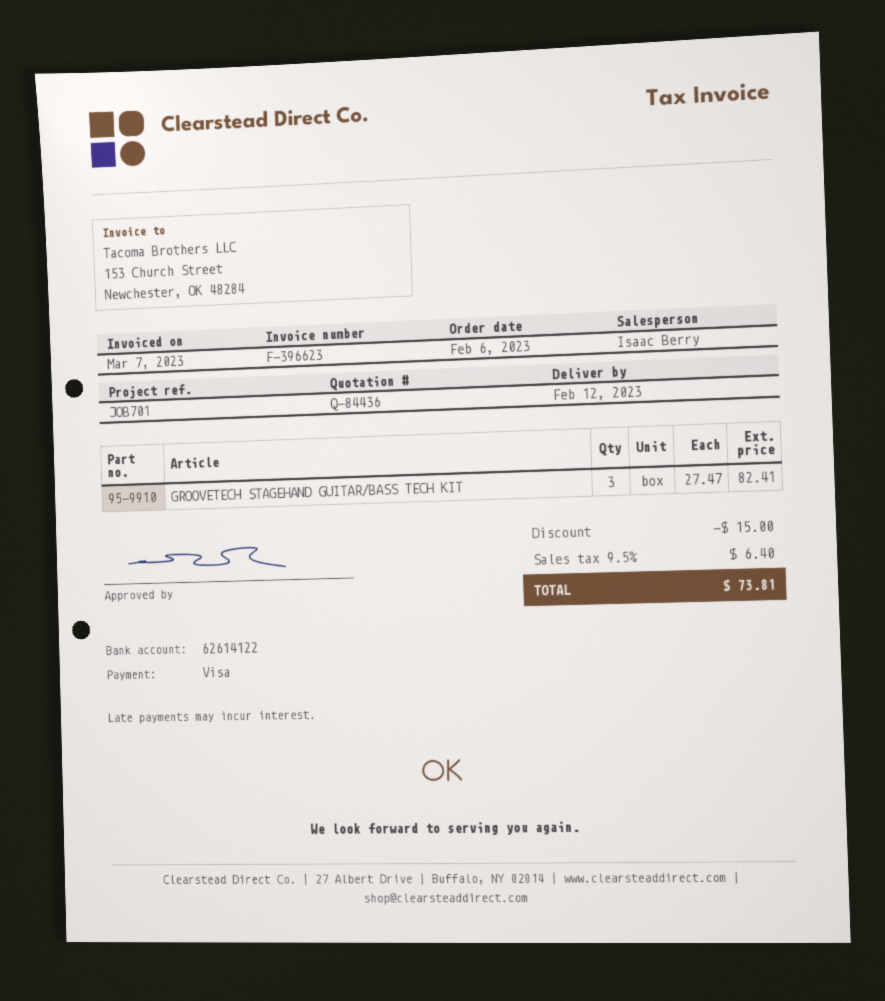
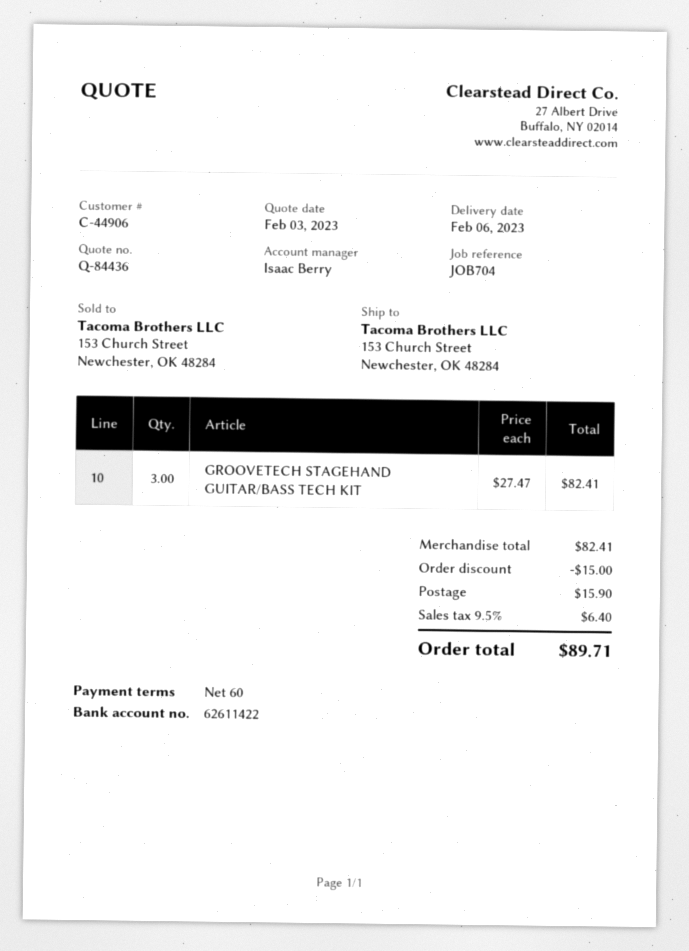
delivery date: 2023-02-12 -> 2023-02-06
reference: JOB701 -> JOB704
bank account: 62614122 -> 62611422
shipping: none -> 15.90
total: 73.81 -> 89.71

